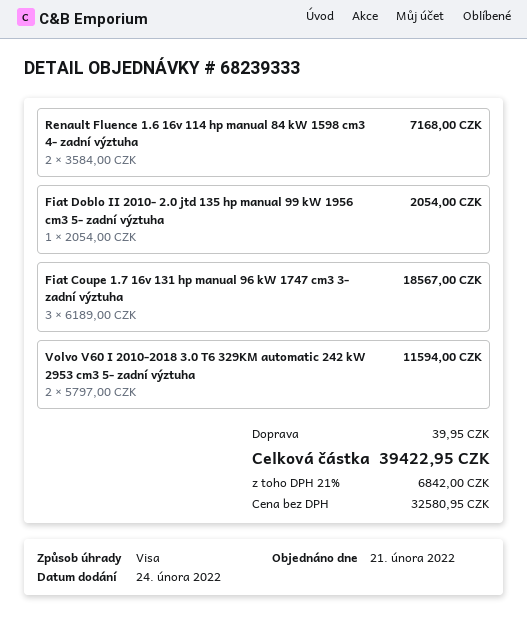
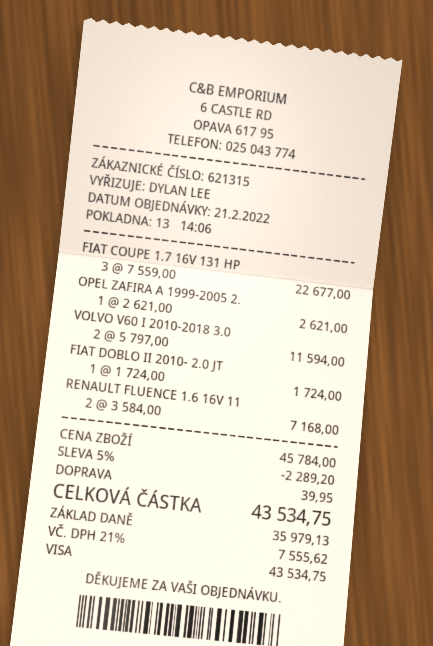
Fiat Doblo II 2010- 2.0 jtd 135 hp manual 99 kW 1956 cm3 5- zadní výztuha: 1 x 2054.00 = 2054.00 -> 1 x 1724.00 = 1724.00
Fiat Coupe 1.7 16v 131 hp manual 96 kW 1747 cm3 3- zadní výztuha: 3 x 6189.00 = 18567.00 -> 3 x 7559.00 = 22677.00
OPEL ZAFIRA A 1999-2005 2.: none -> 1 x 2621.00 = 2621.00
discount: none -> 5% = 2289.20
net: 32580.95 -> 35979.13
tax: 21% = 6842.00 -> 21% = 7555.62
total: 39422.95 -> 43534.75

